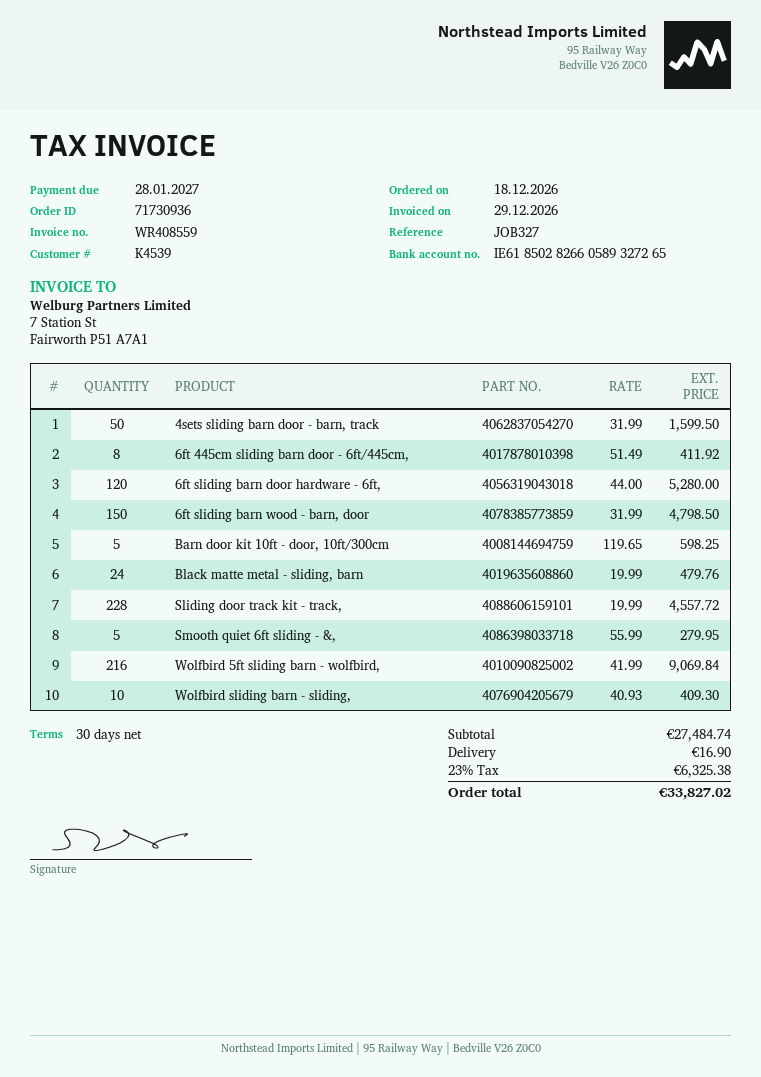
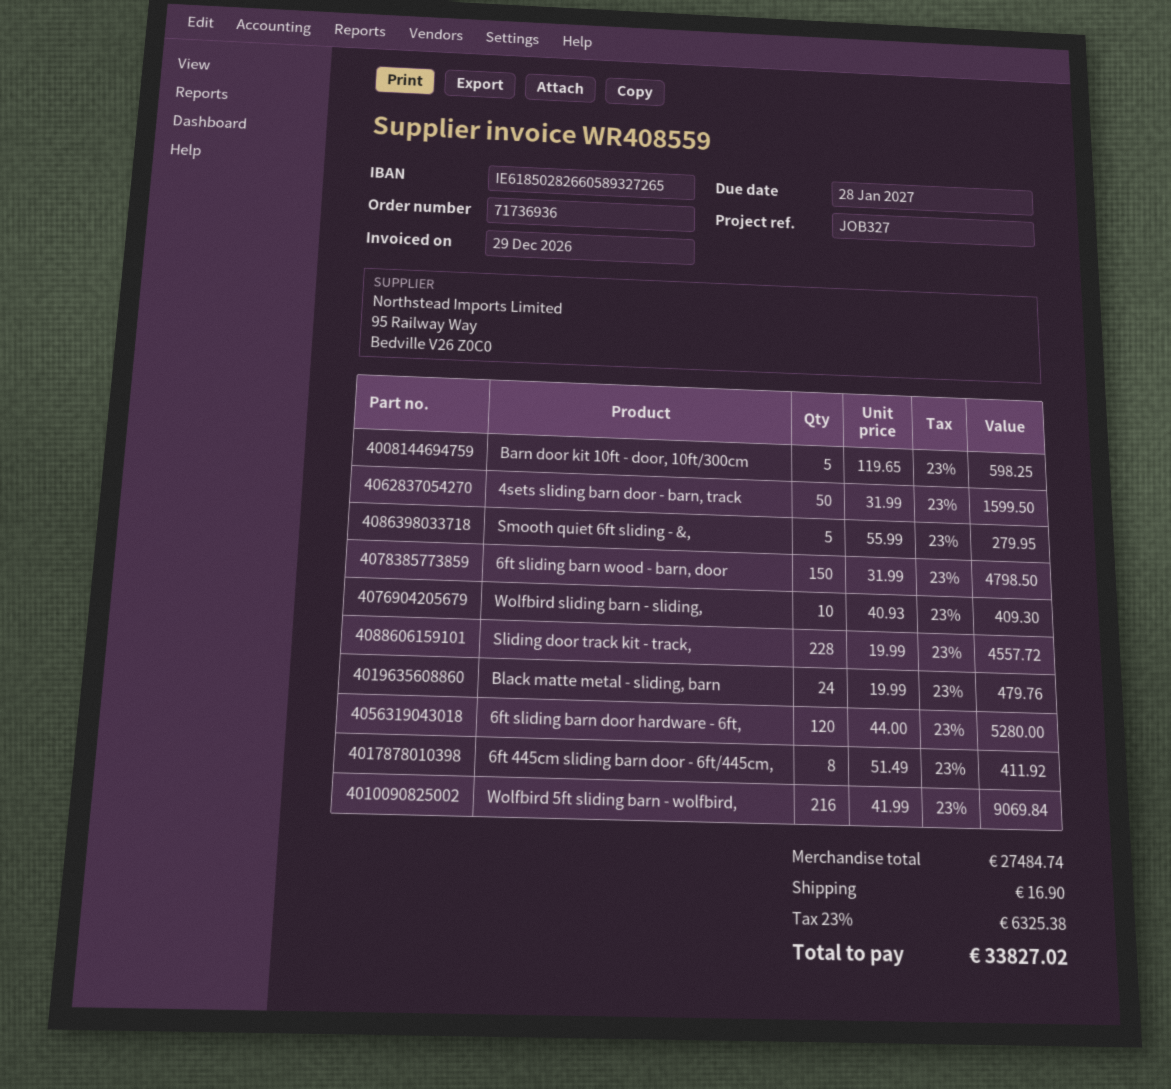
order number: 71730936 -> 71736936

